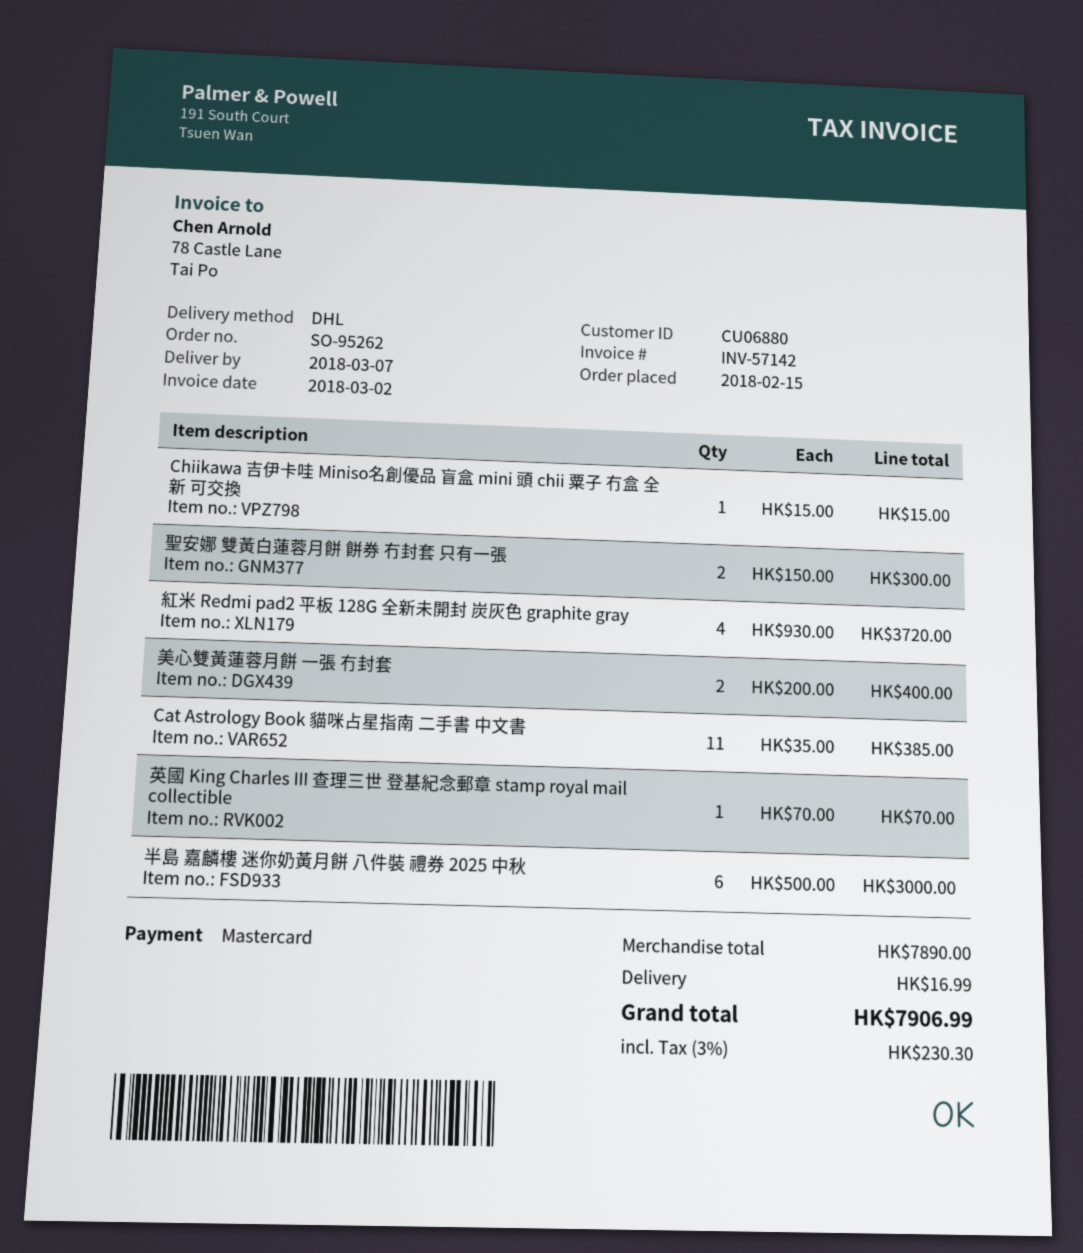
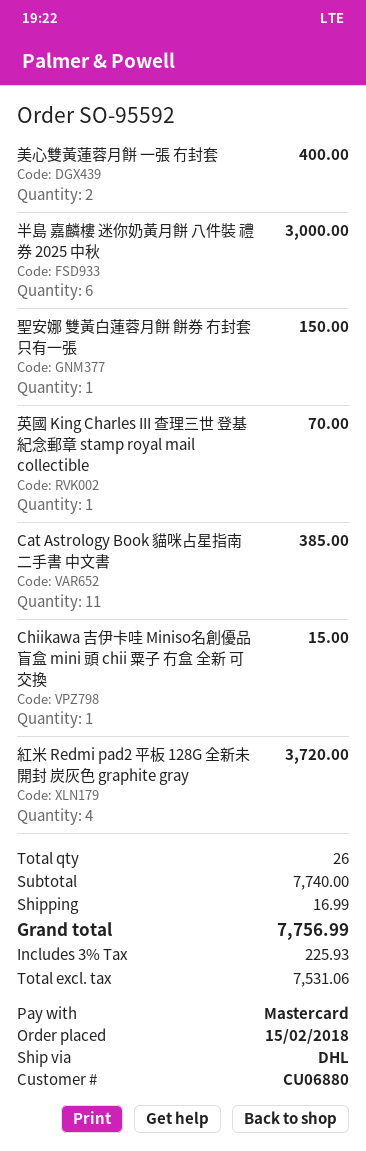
order number: SO-95262 -> SO-95592
聖安娜 雙黃白蓮蓉月餅 餅券 冇封套 只有一張: 2 for 300.00 -> 1 for 150.00
subtotal: 7890.00 -> 7740.00
tax: 3% = 230.30 -> 3% = 225.93
total: 7906.99 -> 7756.99

